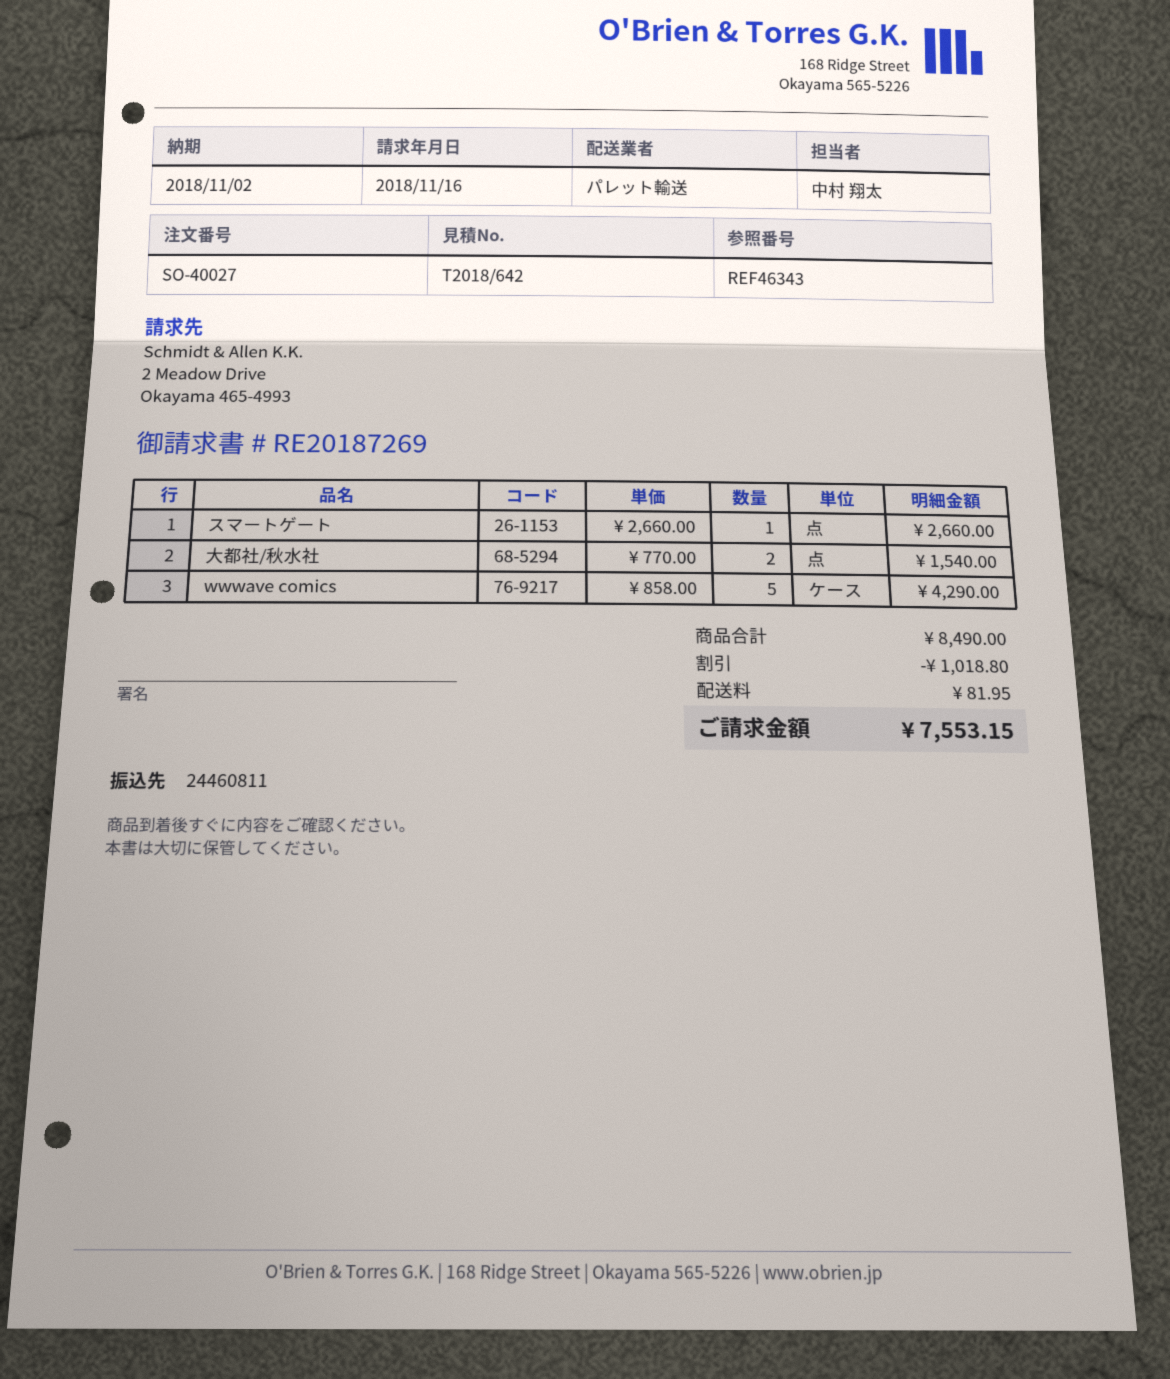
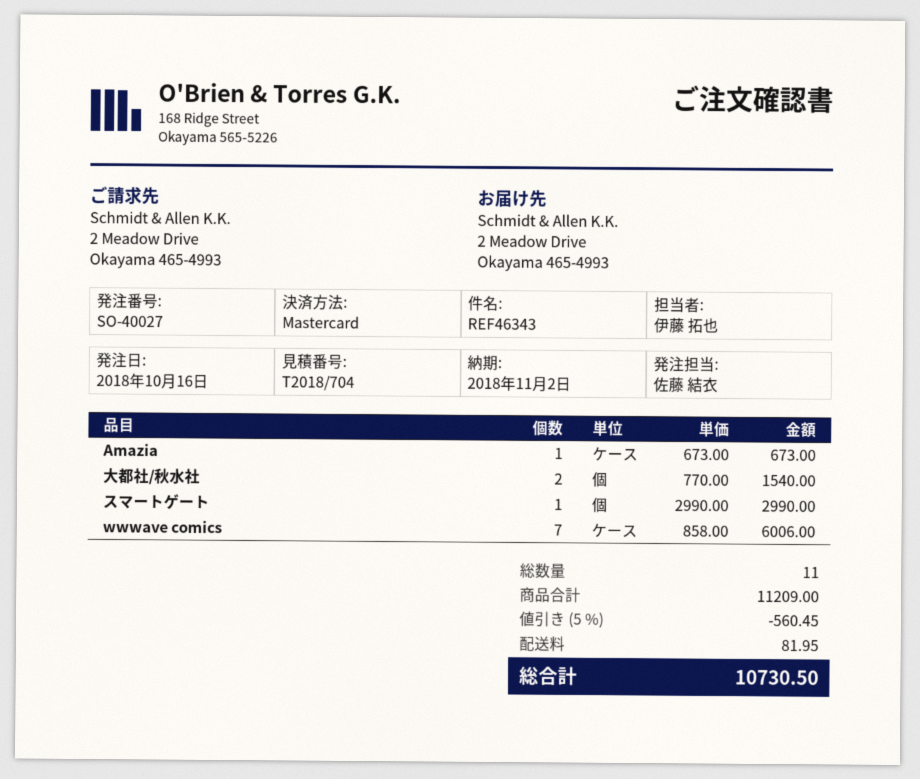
quote number: T2018/642 -> T2018/704
sales rep: 中村 翔太 -> 伊藤 拓也
スマートゲート: 1 x 2660.00 = 2660.00 -> 1 x 2990.00 = 2990.00
wwwave comics: 5 x 858.00 = 4290.00 -> 7 x 858.00 = 6006.00
Amazia: none -> 1 x 673.00 = 673.00
subtotal: 8490.00 -> 11209.00
discount: 1018.80 -> 560.45
total: 7553.15 -> 10730.50

